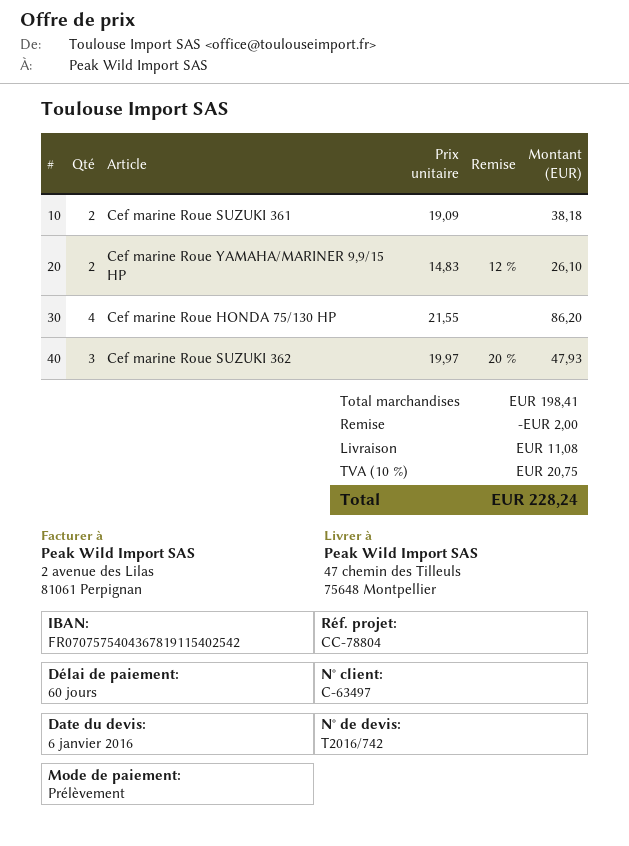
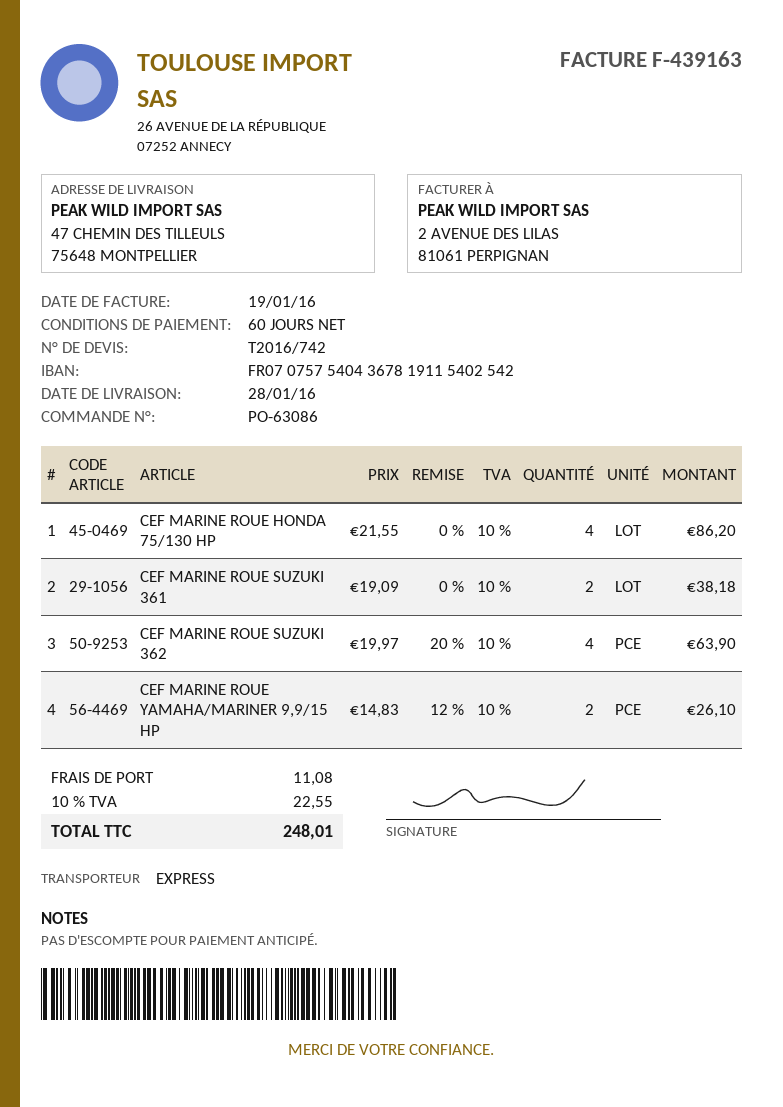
Cef marine Roue SUZUKI 362: 3 x 19.97 - 20% = 47.93 -> 4 x 19.97 - 20% = 63.90
discount: 2.00 -> none
tax: 10% = 20.75 -> 10% = 22.55
total: 228.24 -> 248.01

